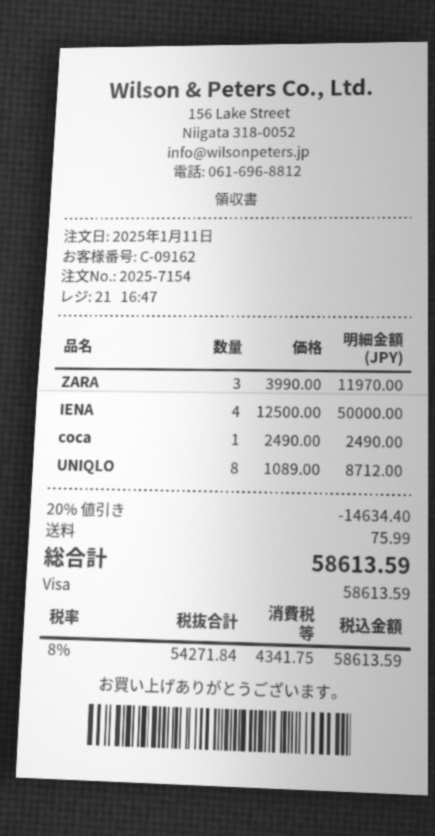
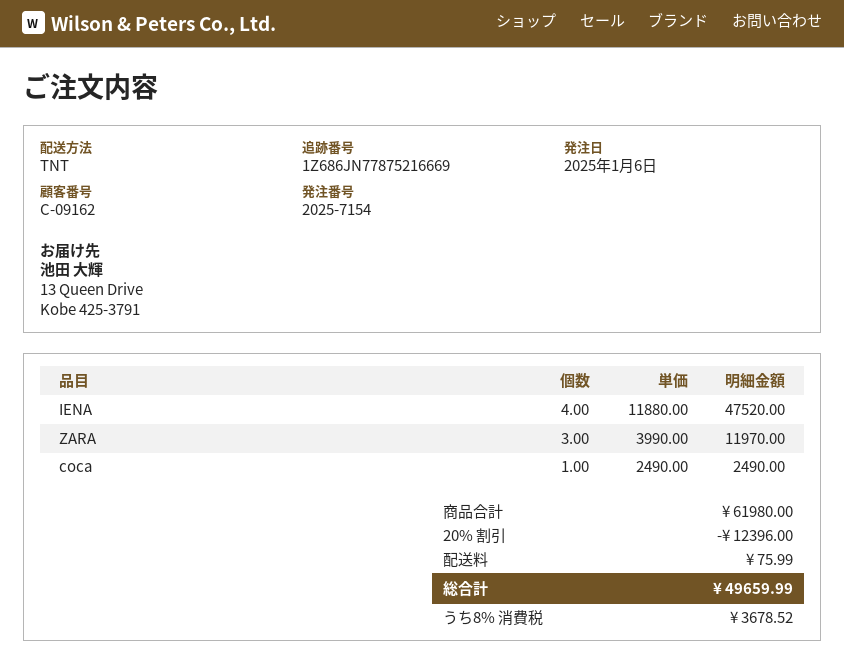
order date: 2025-01-11 -> 2025-01-06
IENA: 4 x 12500.00 = 50000.00 -> 4 x 11880.00 = 47520.00
UNIQLO: 8 x 1089.00 = 8712.00 -> none
discount: 20% = 14634.40 -> 20% = 12396.00
tax: 8% = 4341.75 -> 8% = 3678.52
total: 58613.59 -> 49659.99

